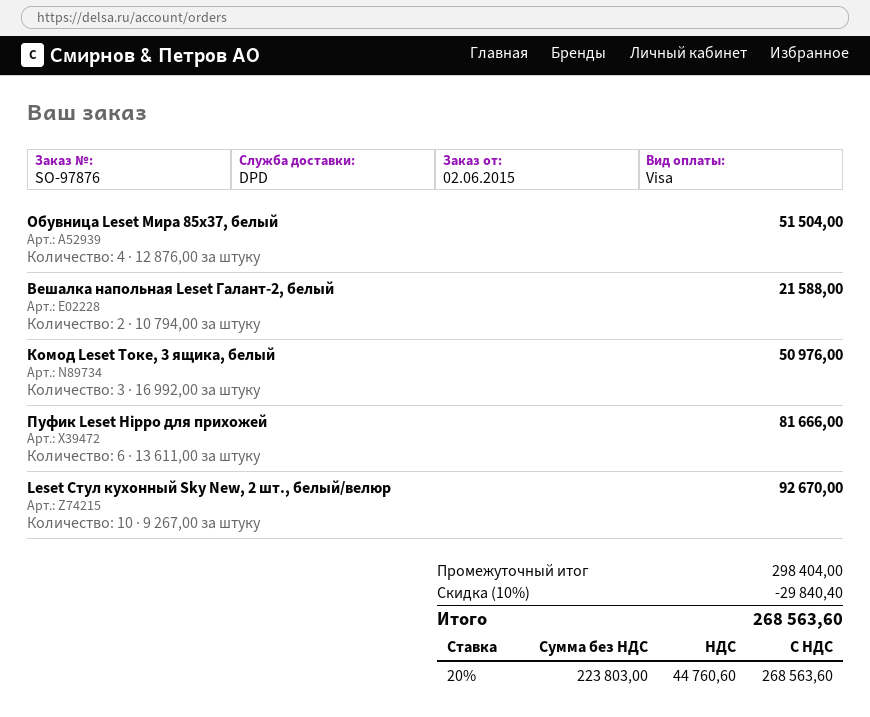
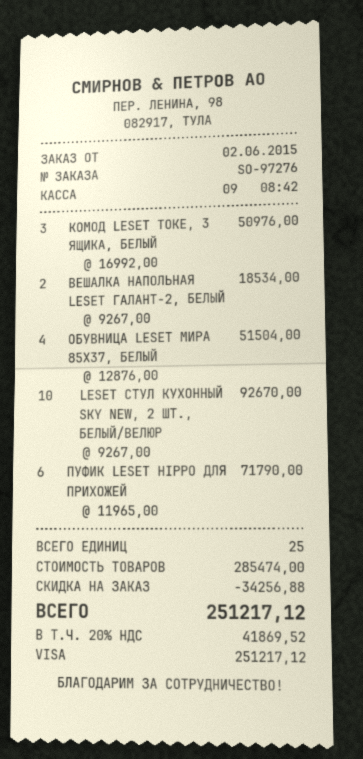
order number: SO-97876 -> SO-97276
Вешалка напольная Leset Галант-2, белый: 2 x 10794.00 = 21588.00 -> 2 x 9267.00 = 18534.00
Пуфик Leset Hippo для прихожей: 6 x 13611.00 = 81666.00 -> 6 x 11965.00 = 71790.00
subtotal: 298404.00 -> 285474.00
discount: 29840.40 -> 34256.88
tax: 20% = 44760.60 -> 20% = 41869.52
total: 268563.60 -> 251217.12

